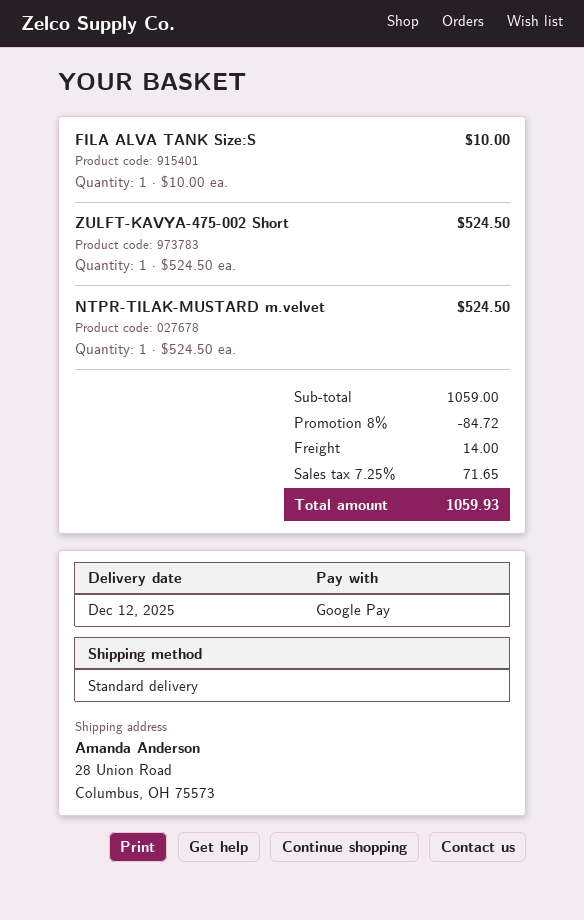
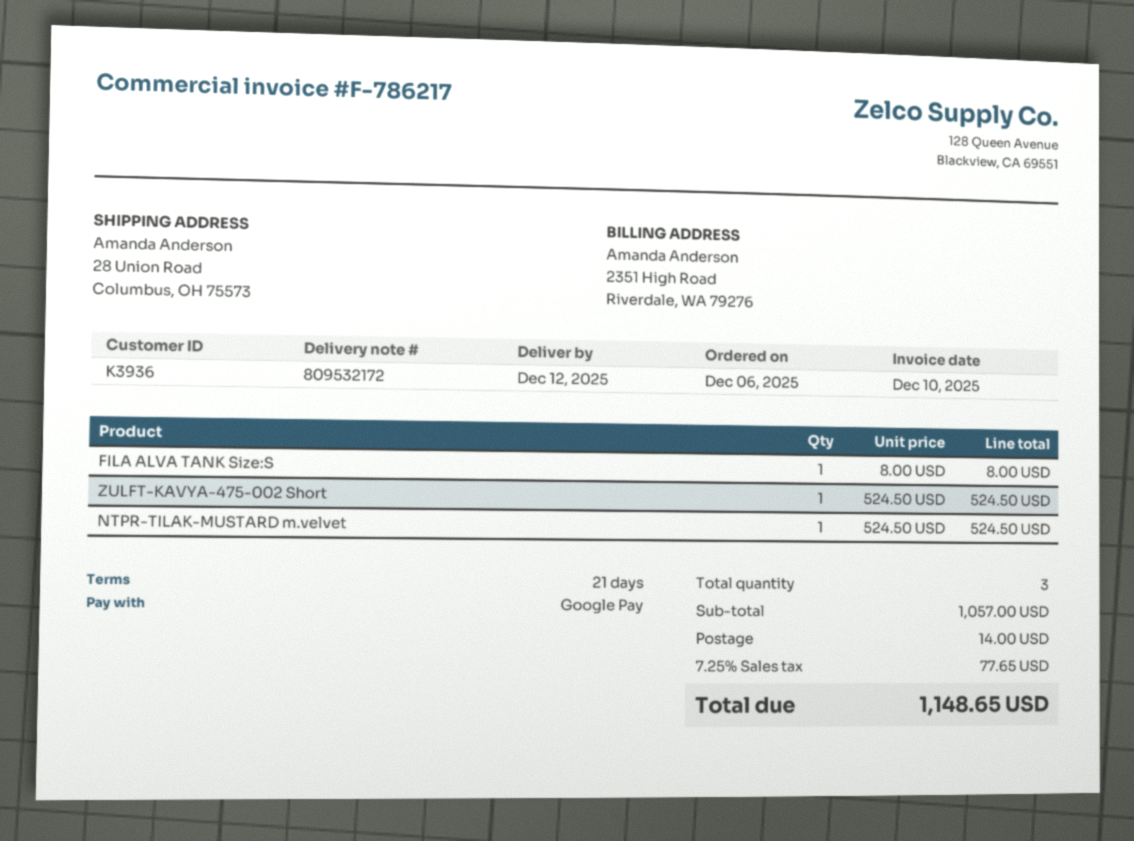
FILA ALVA TANK Size:S: 1 x 10.00 = 10.00 -> 1 x 8.00 = 8.00
subtotal: 1059.00 -> 1057.00
discount: 8% = 84.72 -> none
tax: 7.25% = 71.65 -> 7.25% = 77.65
total: 1059.93 -> 1148.65

